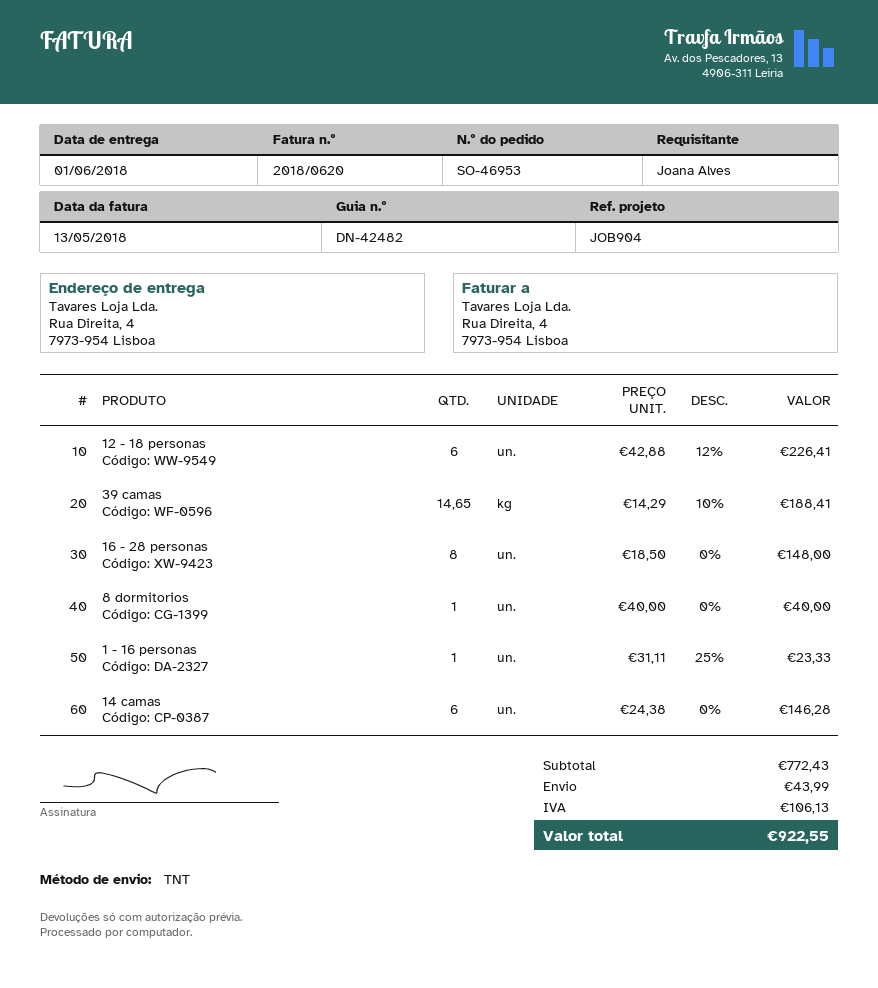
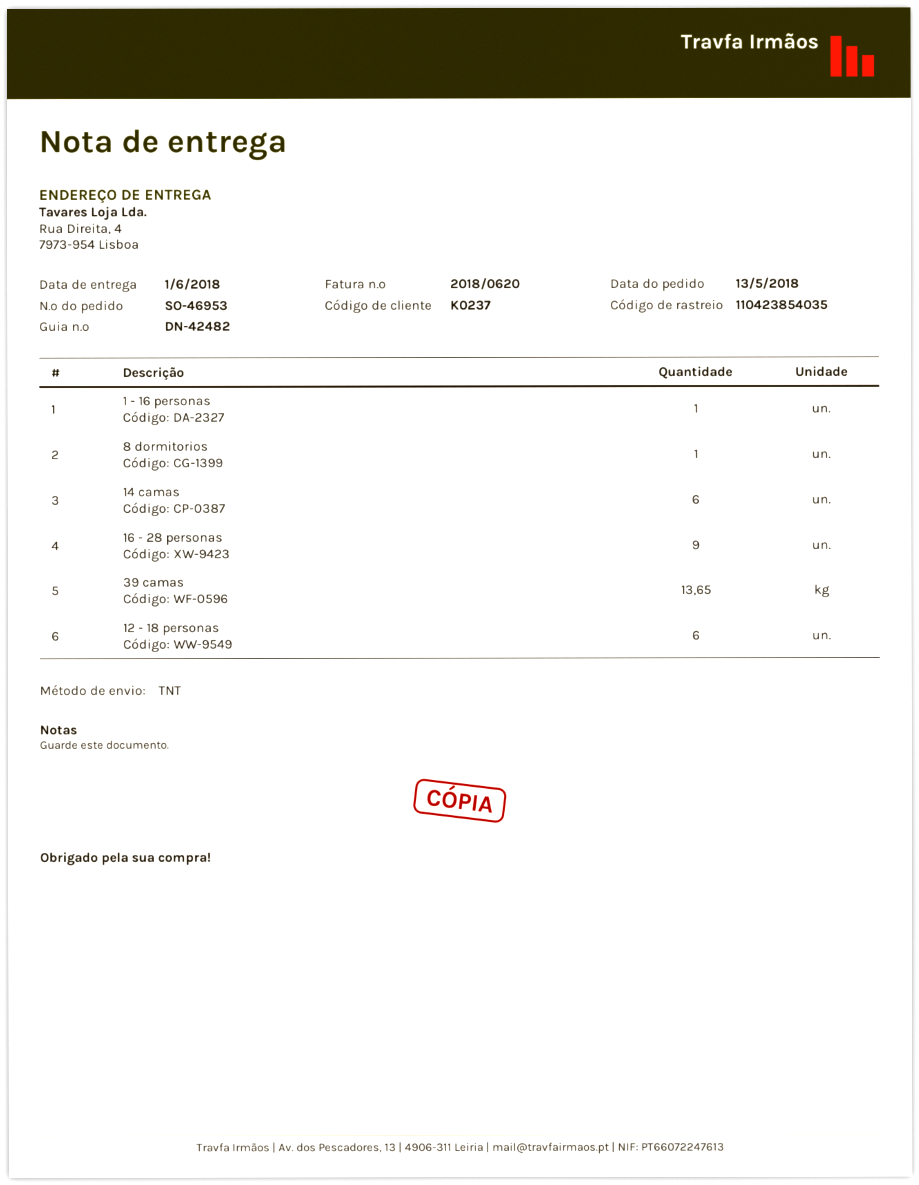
39 camas: 14.65 -> 13.65
16 - 28 personas: 8 -> 9

